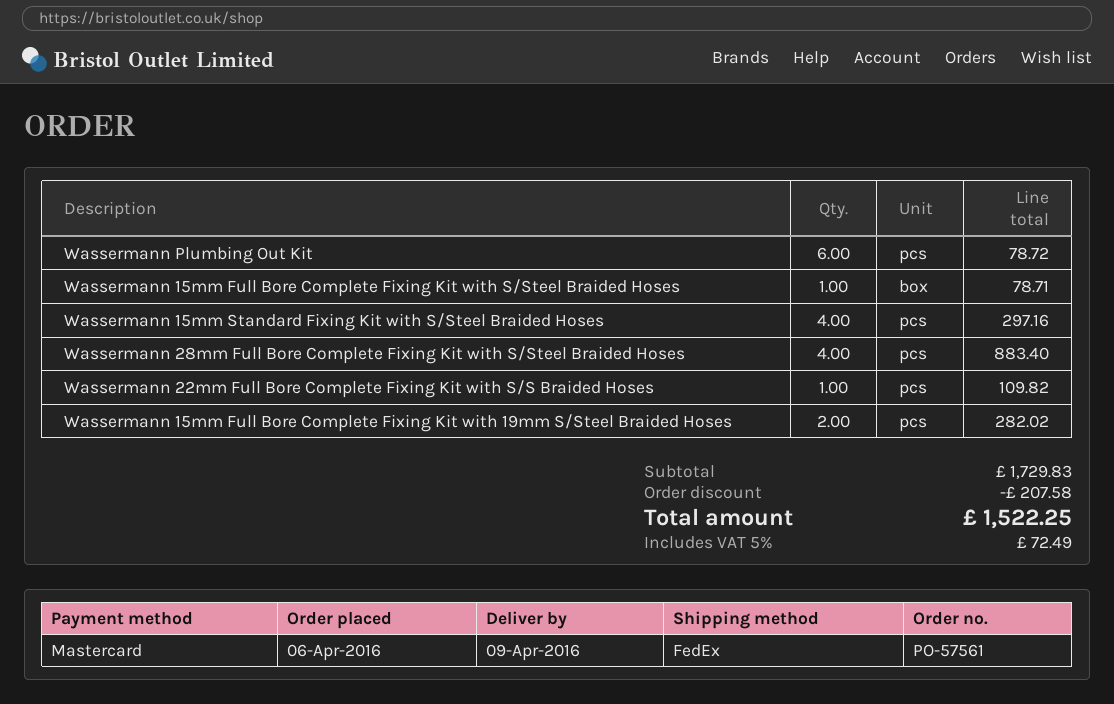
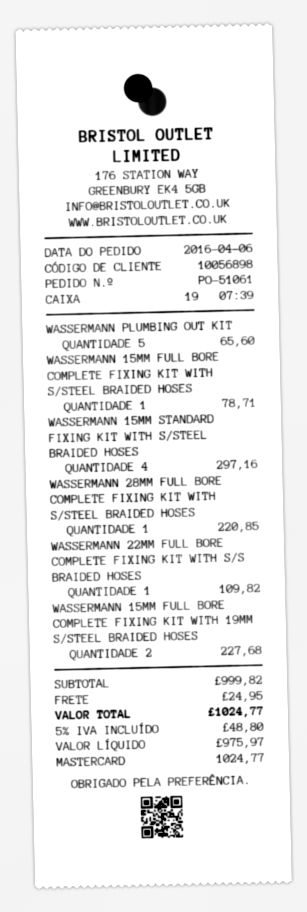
order number: PO-57561 -> PO-51061
Wassermann Plumbing Out Kit: 6 for 78.72 -> 5 for 65.60
Wassermann 28mm Full Bore Complete Fixing Kit with S/Steel Braided Hoses: 4 for 883.40 -> 1 for 220.85
Wassermann 15mm Full Bore Complete Fixing Kit with 19mm S/Steel Braided Hoses: 2 for 282.02 -> 2 for 227.68
subtotal: 1729.83 -> 999.82
discount: 207.58 -> none
shipping: none -> 24.95
tax: 5% = 72.49 -> 5% = 48.80
total: 1522.25 -> 1024.77

